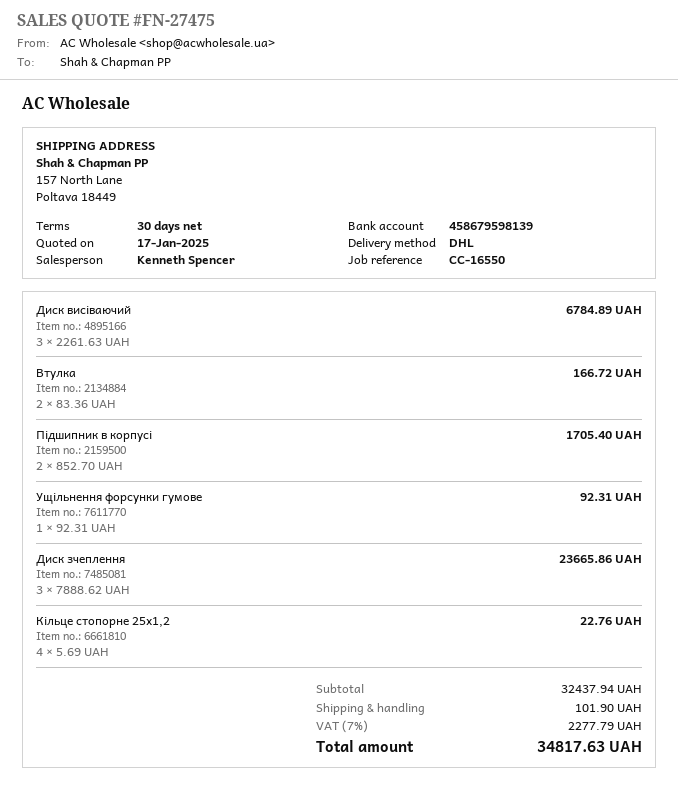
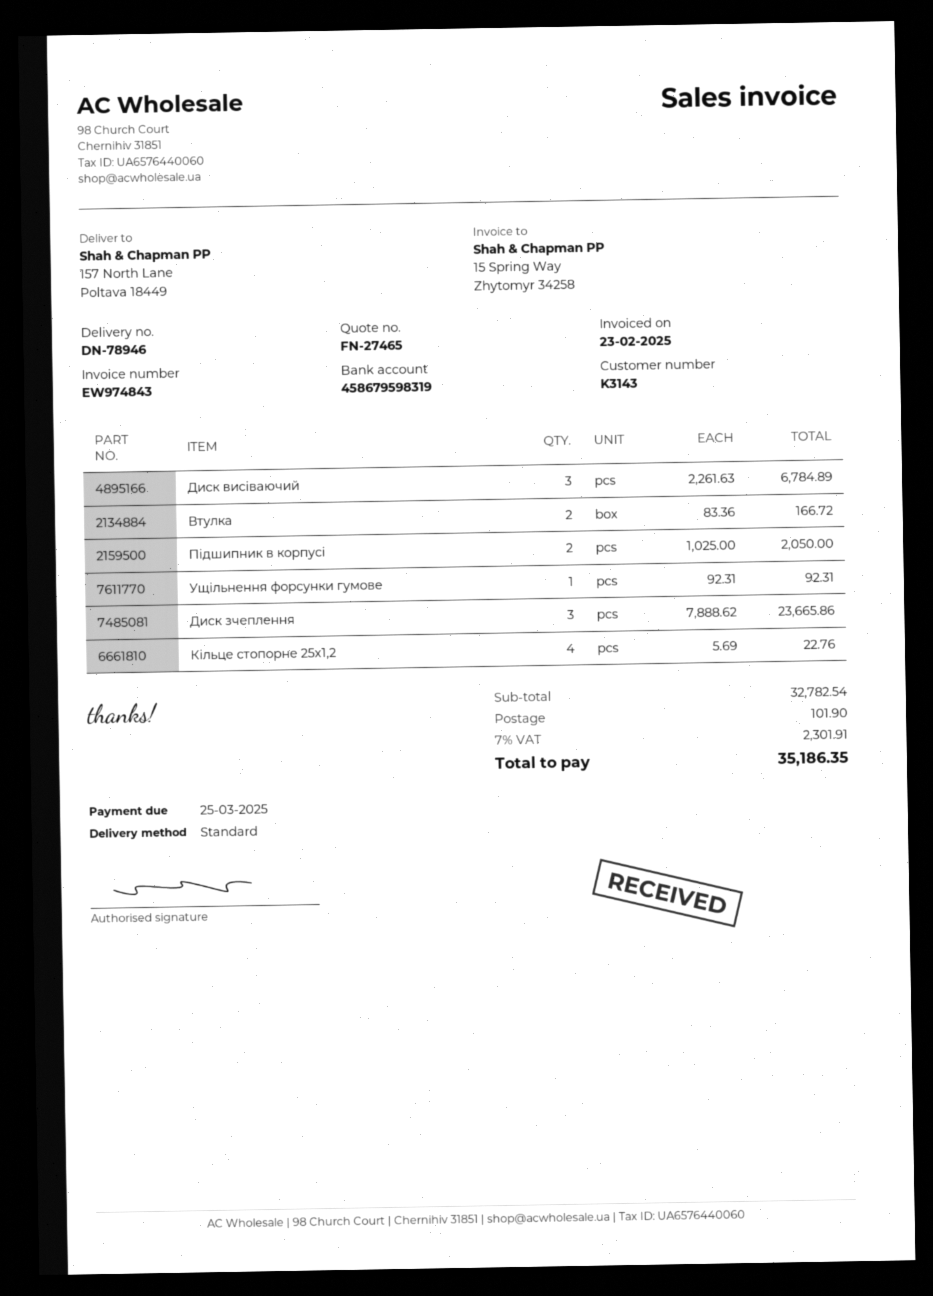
quote number: FN-27475 -> FN-27465
bank account: 458679598139 -> 458679598319
shipping method: DHL -> standard
Підшипник в корпусі: 2 x 852.70 = 1705.40 -> 2 x 1025.00 = 2050.00
subtotal: 32437.94 -> 32782.54
tax: 7% = 2277.79 -> 7% = 2301.91
total: 34817.63 -> 35186.35

